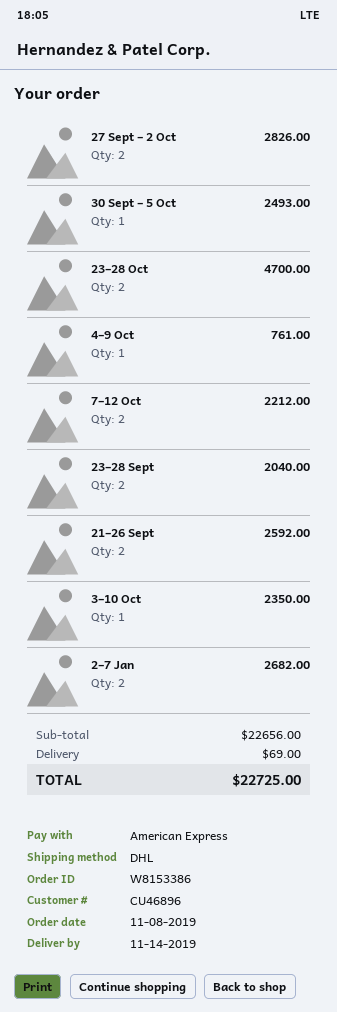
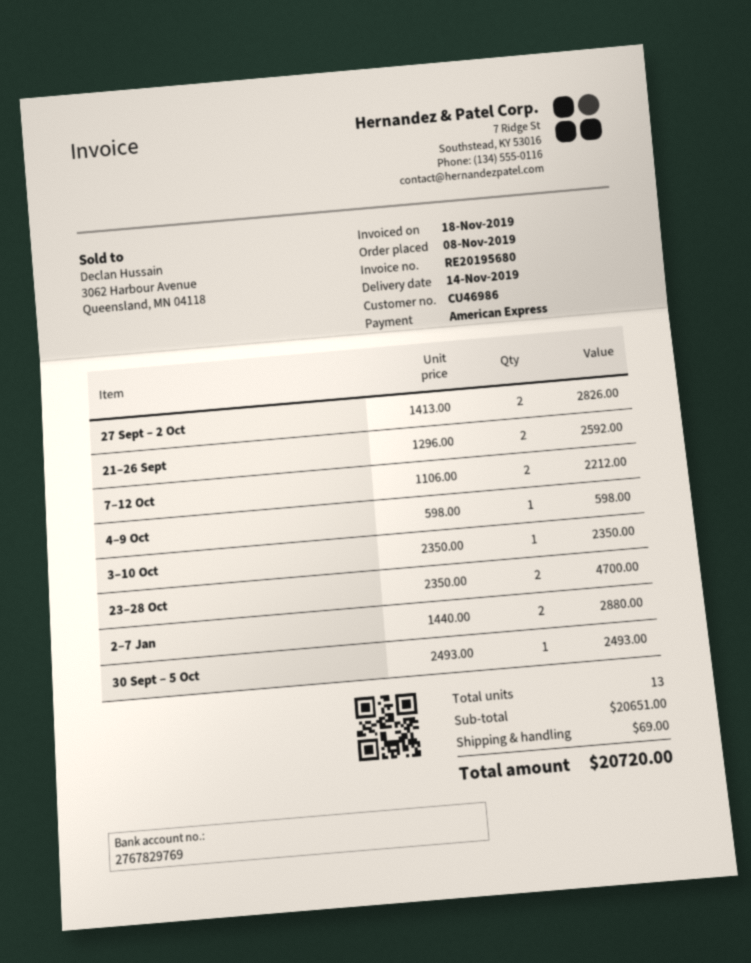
customer number: CU46896 -> CU46986
4–9 Oct: 1 for 761.00 -> 1 for 598.00
23–28 Sept: 2 for 2040.00 -> none
2–7 Jan: 2 for 2682.00 -> 2 for 2880.00
subtotal: 22656.00 -> 20651.00
total: 22725.00 -> 20720.00

